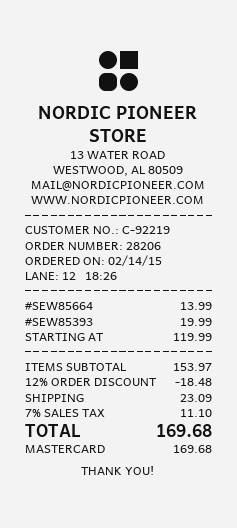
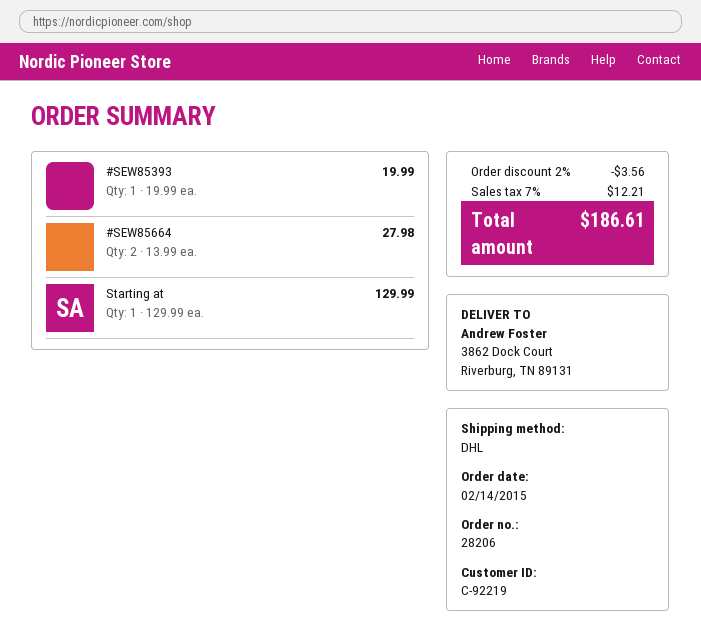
#SEW85664: 1 x 13.99 = 13.99 -> 2 x 13.99 = 27.98
STARTING AT: 1 x 119.99 = 119.99 -> 1 x 129.99 = 129.99
discount: 12% = 18.48 -> 2% = 3.56
shipping: 23.09 -> none
tax: 7% = 11.10 -> 7% = 12.21
total: 169.68 -> 186.61

